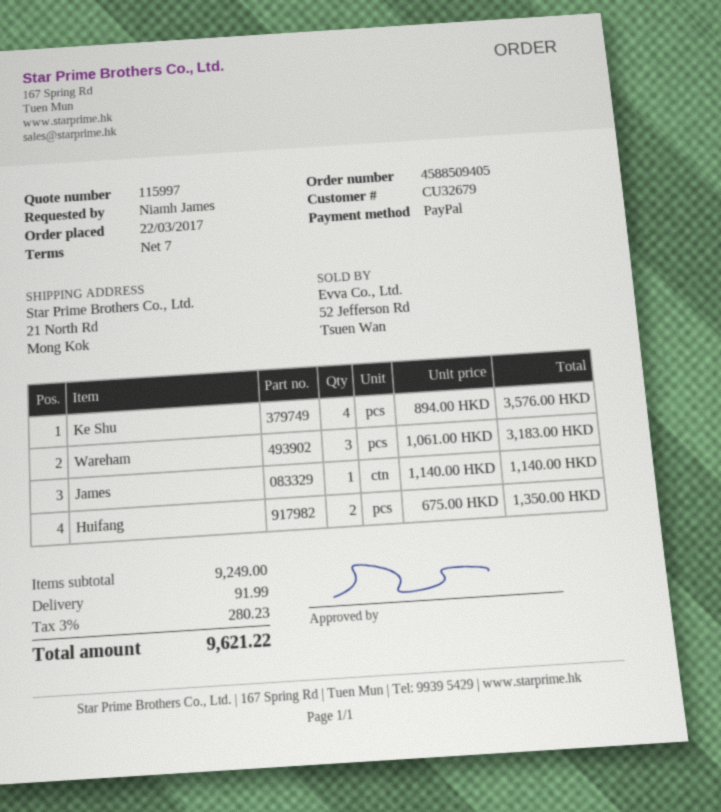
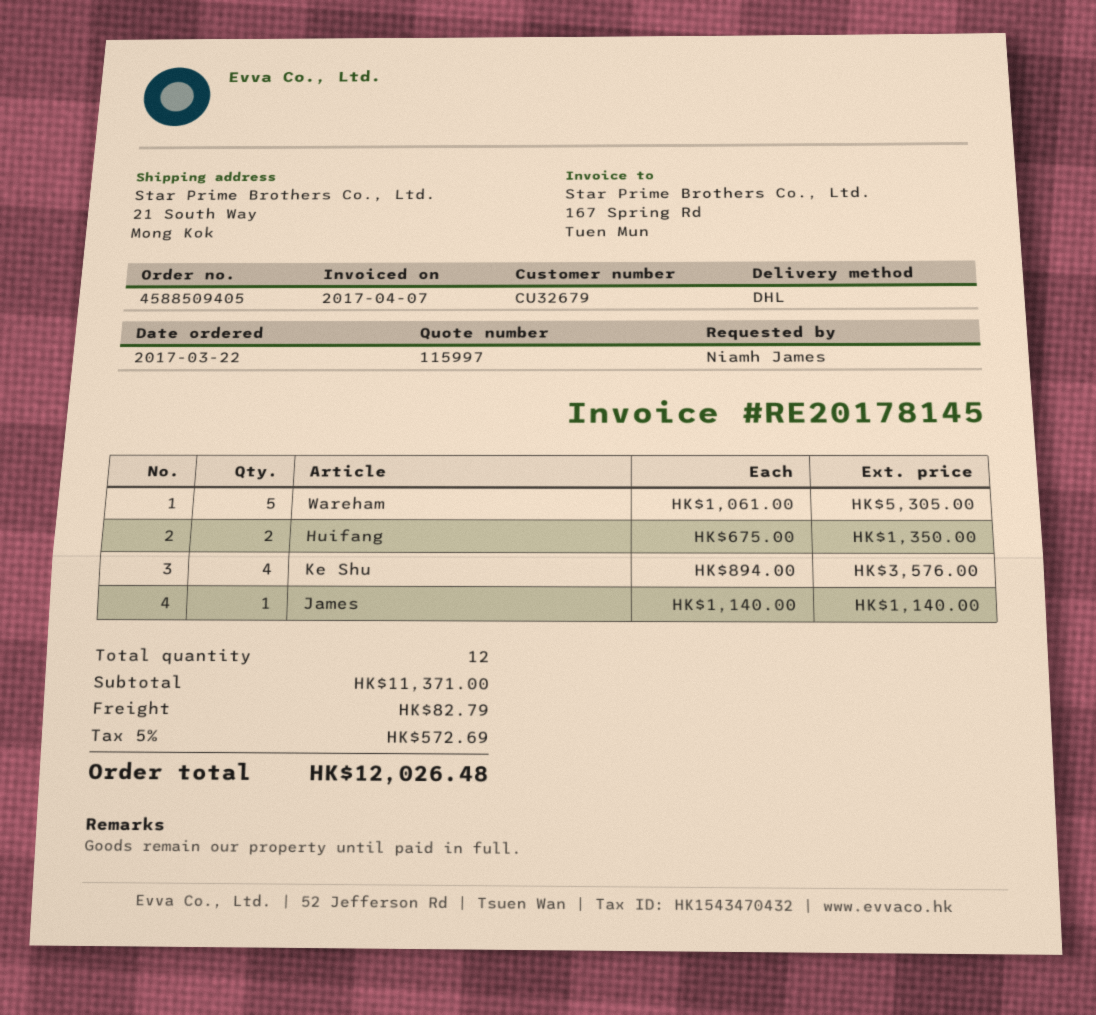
ship to: 21 North Rd, Mong Kok -> 21 South Way, Mong Kok
Wareham: 3 x 1061.00 = 3183.00 -> 5 x 1061.00 = 5305.00
subtotal: 9249.00 -> 11371.00
shipping: 91.99 -> 82.79
tax: 3% = 280.23 -> 5% = 572.69
total: 9621.22 -> 12026.48

